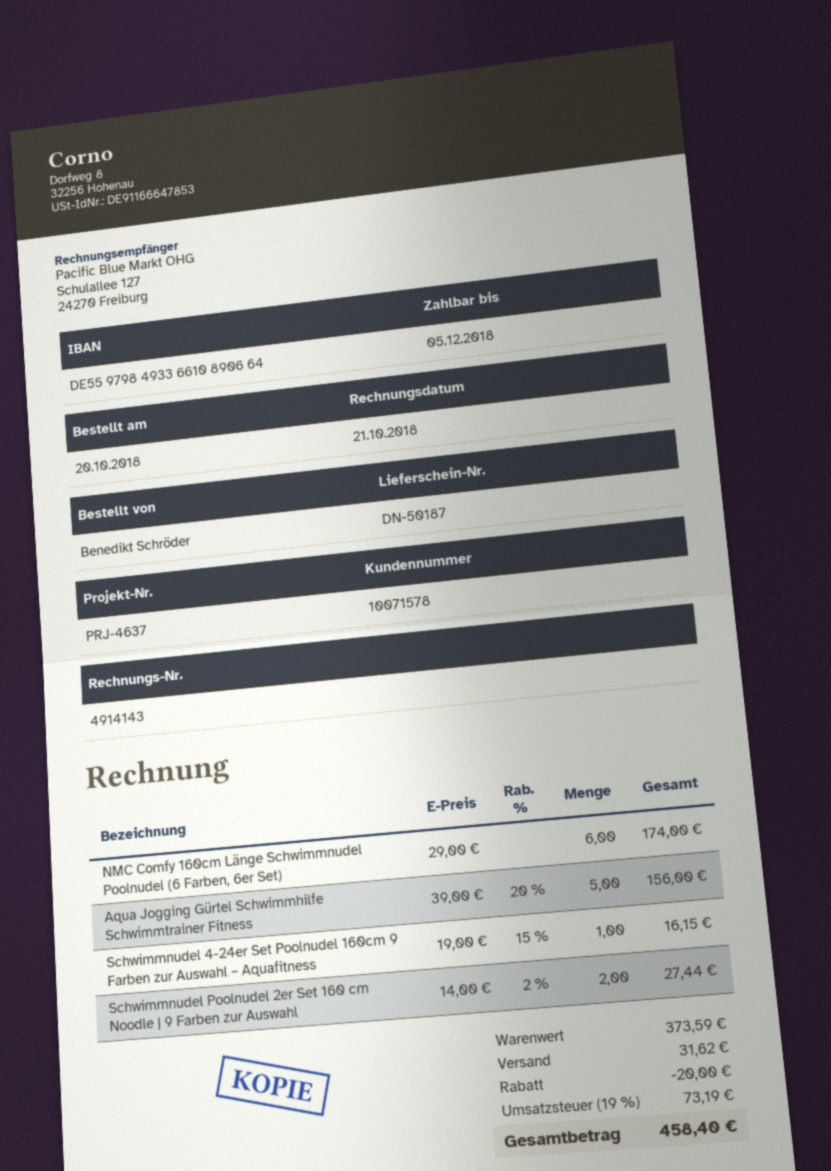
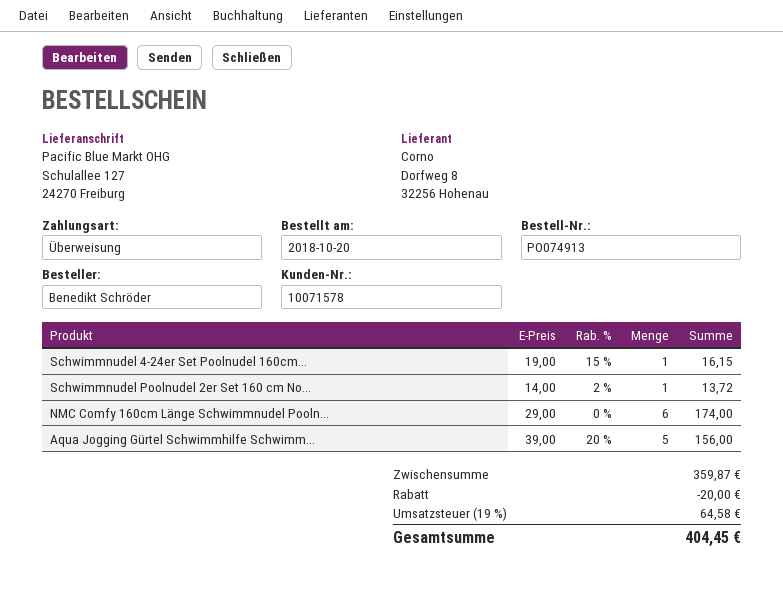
Schwimmnudel Poolnudel 2er Set 160 cm Noodle | 9 Farben zur Auswahl: 2 x 14.00 - 2% = 27.44 -> 1 x 14.00 - 2% = 13.72
subtotal: 373.59 -> 359.87
shipping: 31.62 -> none
tax: 19% = 73.19 -> 19% = 64.58
total: 458.40 -> 404.45

